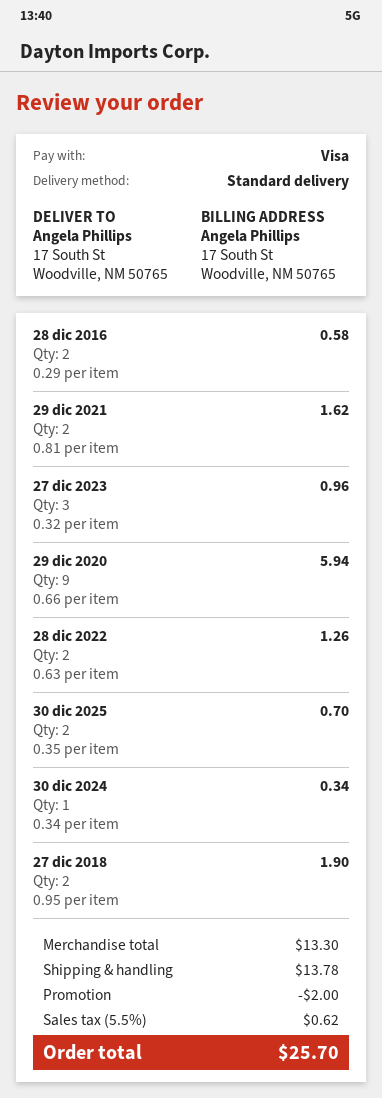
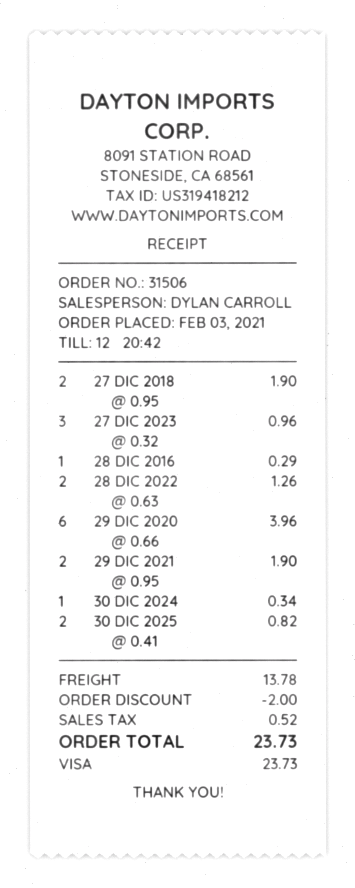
28 dic 2016: 2 x 0.29 = 0.58 -> 1 x 0.29 = 0.29
29 dic 2021: 2 x 0.81 = 1.62 -> 2 x 0.95 = 1.90
29 dic 2020: 9 x 0.66 = 5.94 -> 6 x 0.66 = 3.96
30 dic 2025: 2 x 0.35 = 0.70 -> 2 x 0.41 = 0.82
tax: 0.62 -> 0.52
total: 25.70 -> 23.73

